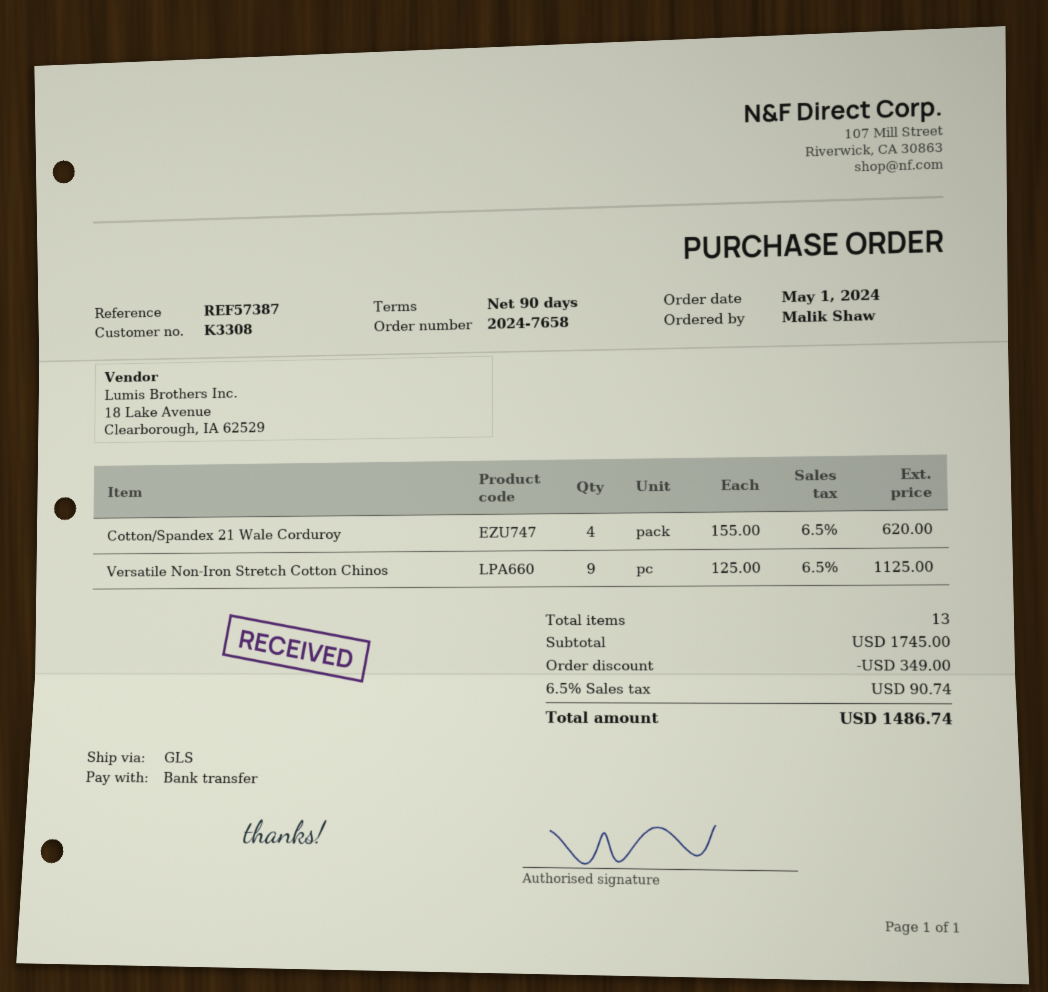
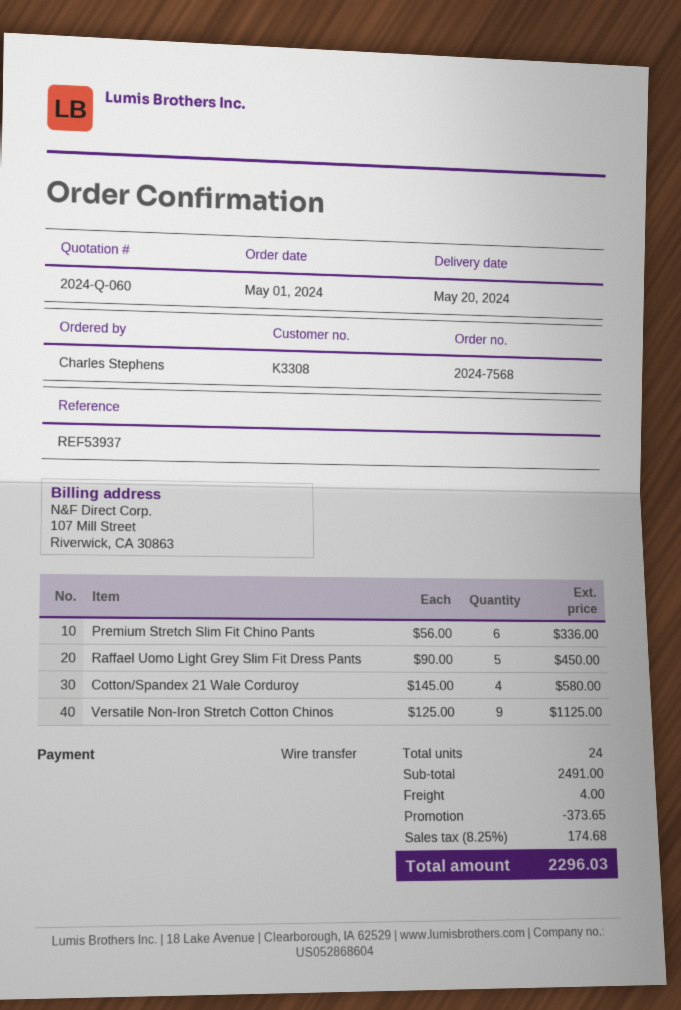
order number: 2024-7658 -> 2024-7568
reference: REF57387 -> REF53937
ordered by: Malik Shaw -> Charles Stephens
Cotton/Spandex 21 Wale Corduroy: 4 x 155.00 = 620.00 -> 4 x 145.00 = 580.00
Premium Stretch Slim Fit Chino Pants: none -> 6 x 56.00 = 336.00
Raffael Uomo Light Grey Slim Fit Dress Pants: none -> 5 x 90.00 = 450.00
total quantity: 13 -> 24
subtotal: 1745.00 -> 2491.00
discount: 349.00 -> 373.65
shipping: none -> 4.00
tax: 6.5% = 90.74 -> 8.25% = 174.68
total: 1486.74 -> 2296.03

